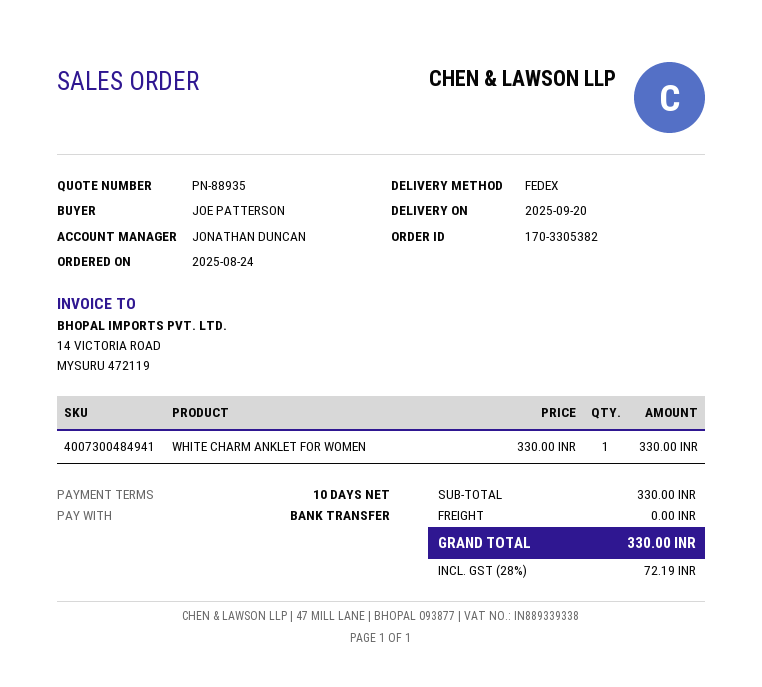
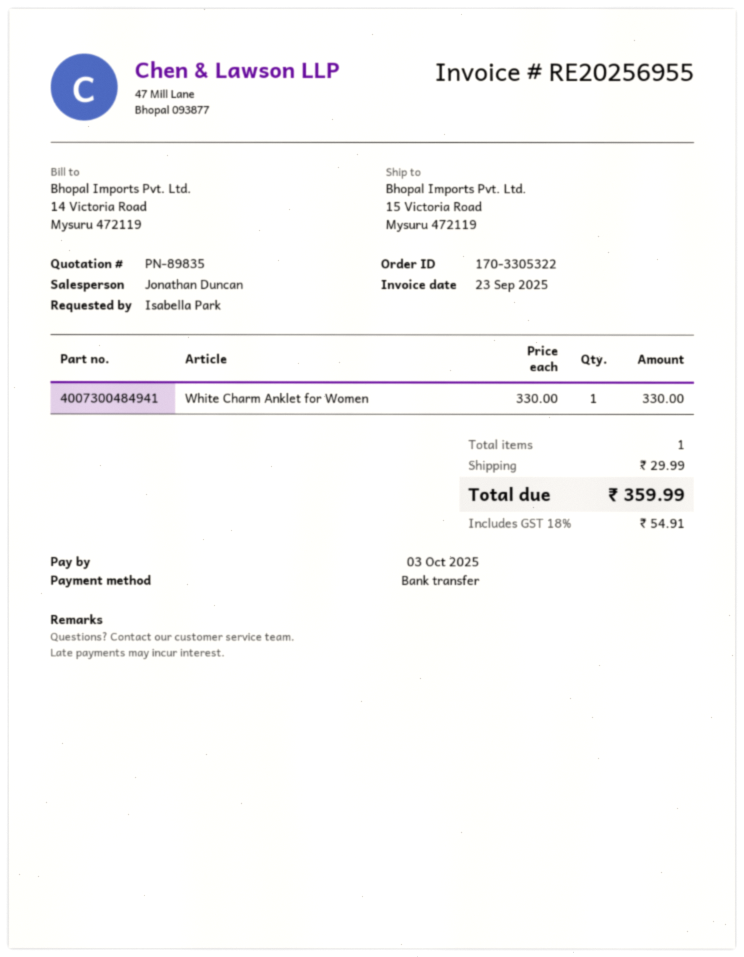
quote number: PN-88935 -> PN-89835
order number: 170-3305382 -> 170-3305322
ordered by: JOE PATTERSON -> Isabella Park
shipping: 0.00 -> 29.99
tax: 28% = 72.19 -> 18% = 54.91
total: 330.00 -> 359.99

